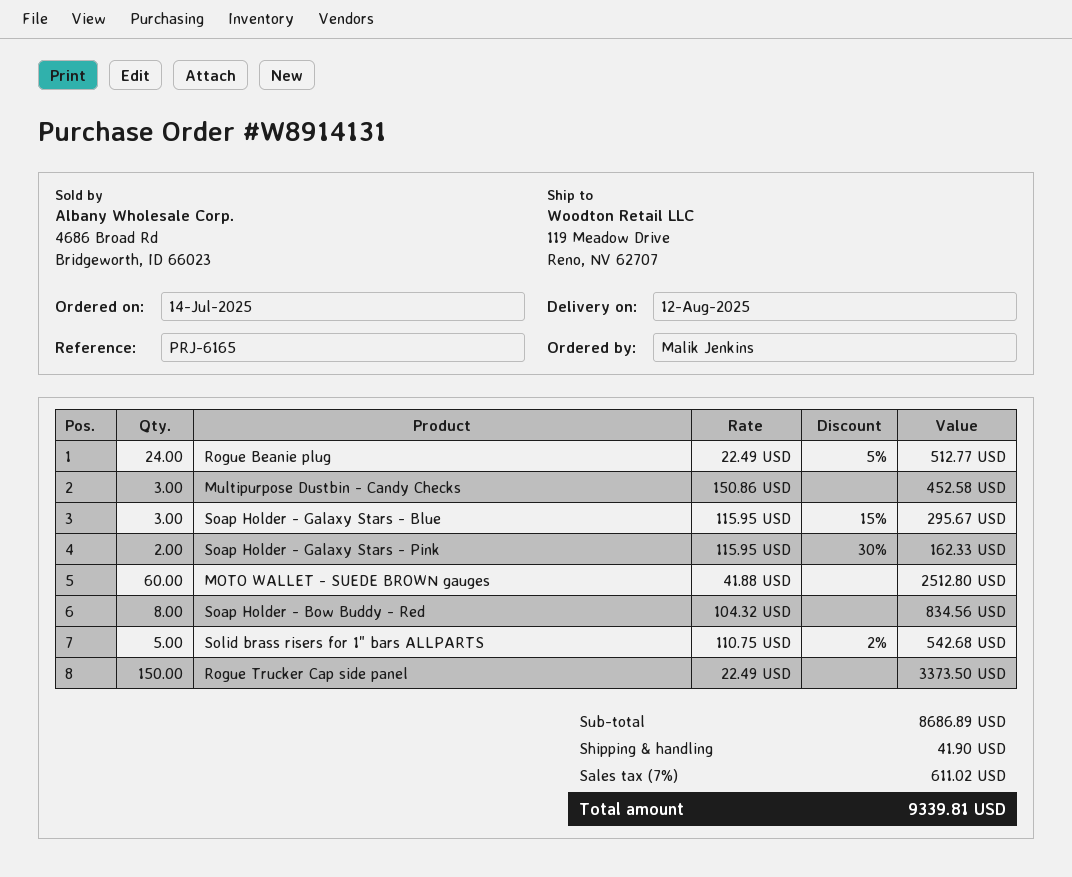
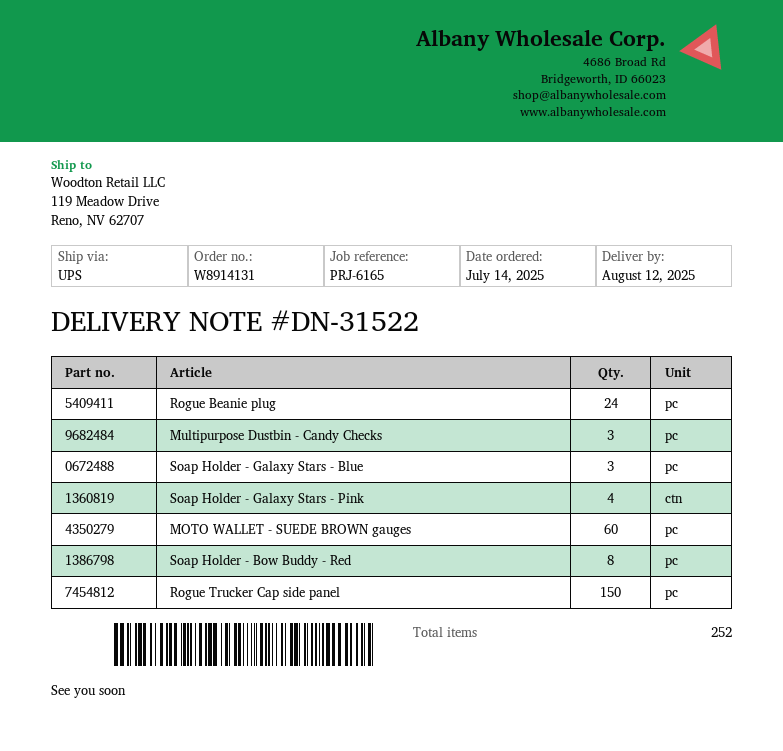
Soap Holder - Galaxy Stars - Pink: 2 -> 4
Solid brass risers for 1" bars ALLPARTS: 5 -> none

